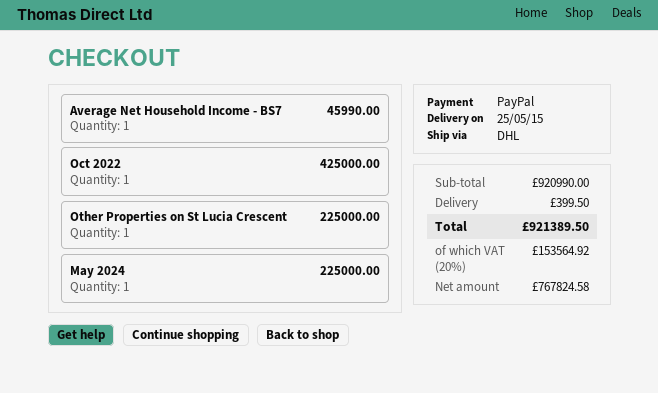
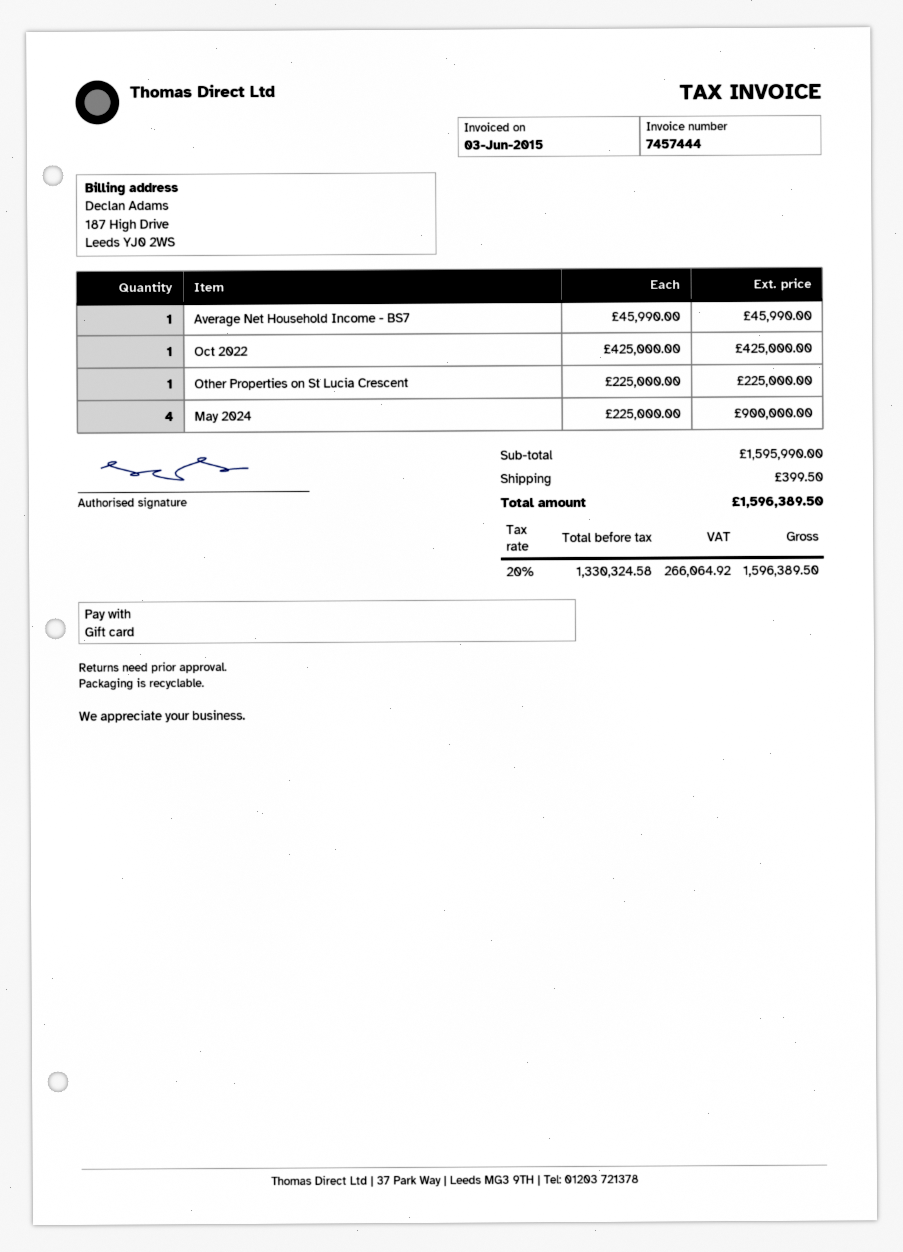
payment method: PayPal -> gift card
May 2024: 1 for 225000.00 -> 4 for 900000.00
subtotal: 920990.00 -> 1595990.00
net: 767824.58 -> 1330324.58
tax: 20% = 153564.92 -> 20% = 266064.92
total: 921389.50 -> 1596389.50

